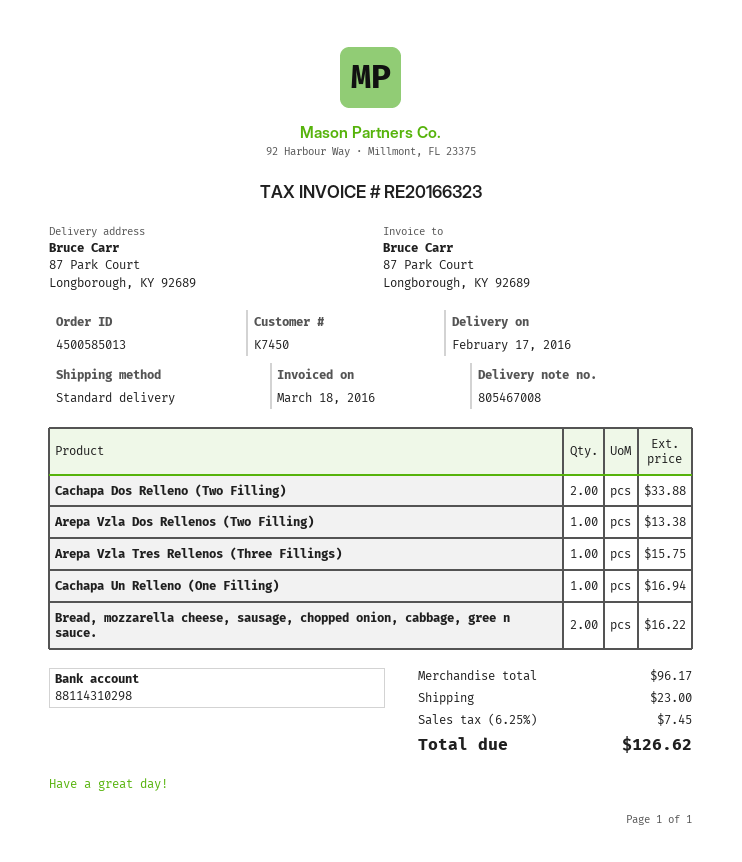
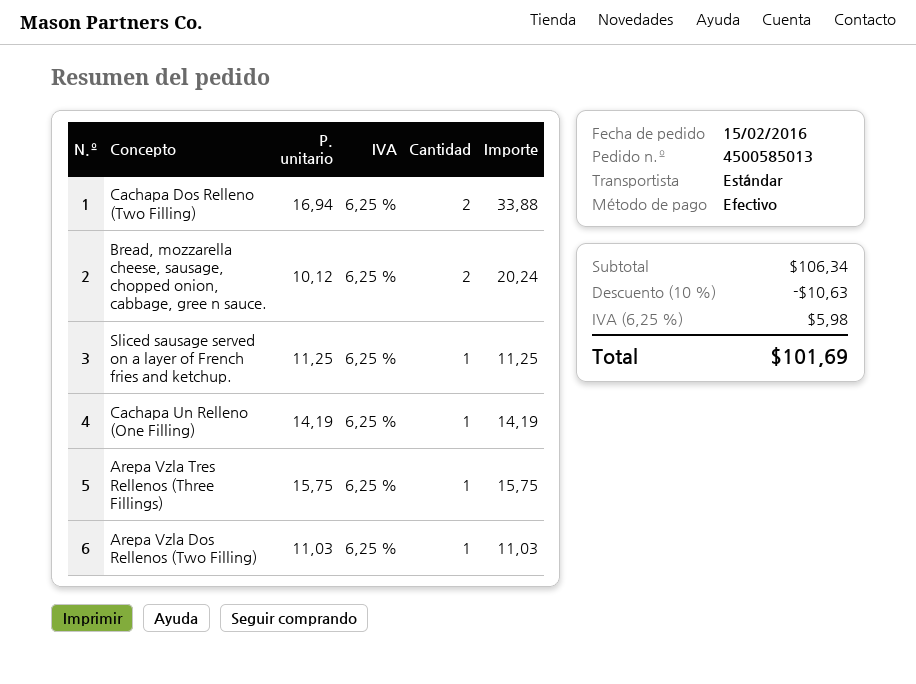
Arepa Vzla Dos Rellenos (Two Filling): 1 for 13.38 -> 1 for 11.03
Cachapa Un Relleno (One Filling): 1 for 16.94 -> 1 for 14.19
Bread, mozzarella cheese, sausage, chopped onion, cabbage, gree n sauce.: 2 for 16.22 -> 2 for 20.24
Sliced sausage served on a layer of French fries and ketchup.: none -> 1 for 11.25
subtotal: 96.17 -> 106.34
discount: none -> 10% = 10.63
shipping: 23.00 -> none
tax: 6.25% = 7.45 -> 6.25% = 5.98
total: 126.62 -> 101.69

